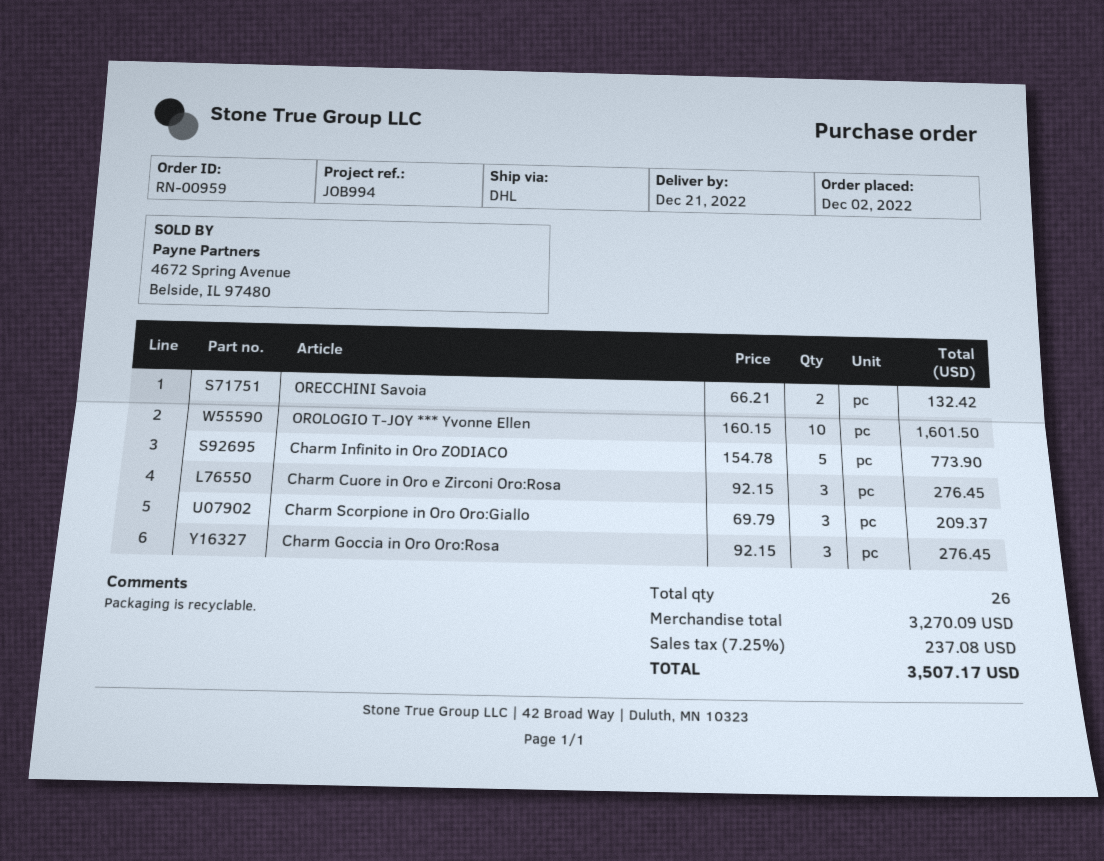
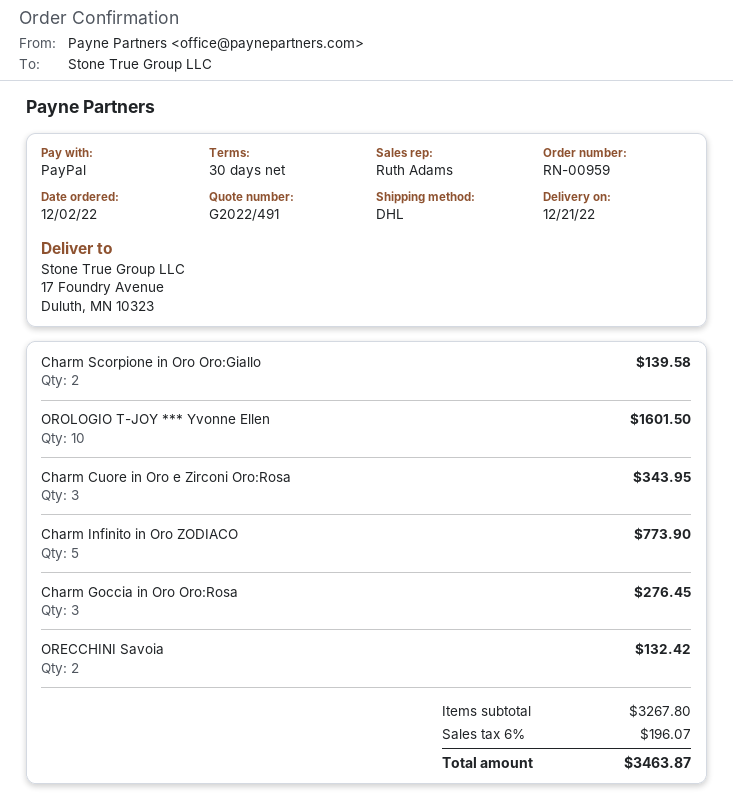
Charm Cuore in Oro e Zirconi Oro:Rosa: 3 for 276.45 -> 3 for 343.95
Charm Scorpione in Oro Oro:Giallo: 3 for 209.37 -> 2 for 139.58
subtotal: 3270.09 -> 3267.80
tax: 7.25% = 237.08 -> 6% = 196.07
total: 3507.17 -> 3463.87

